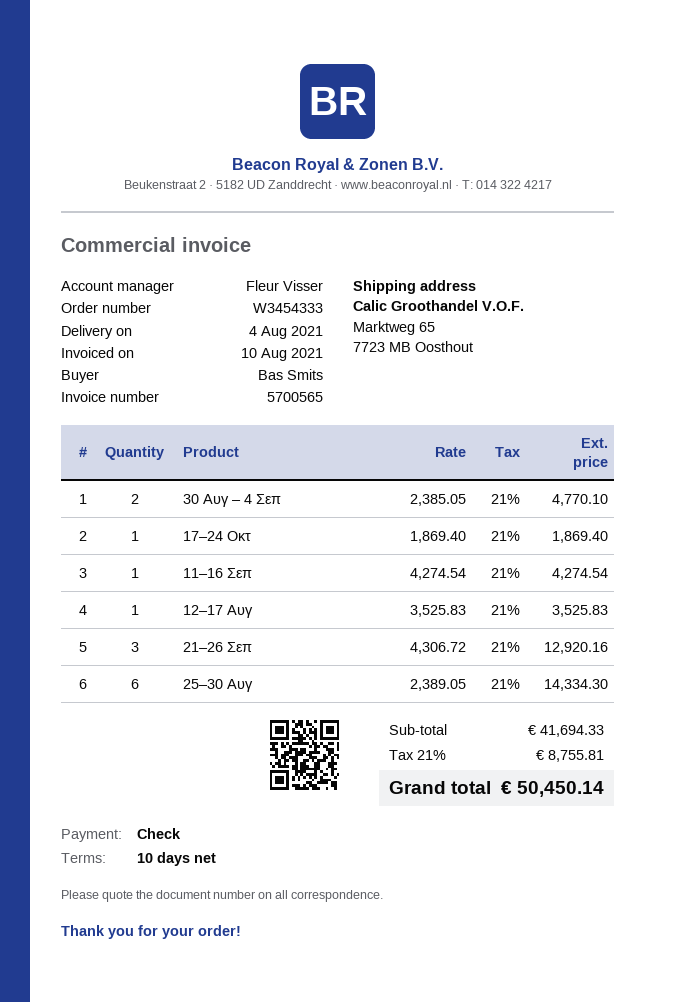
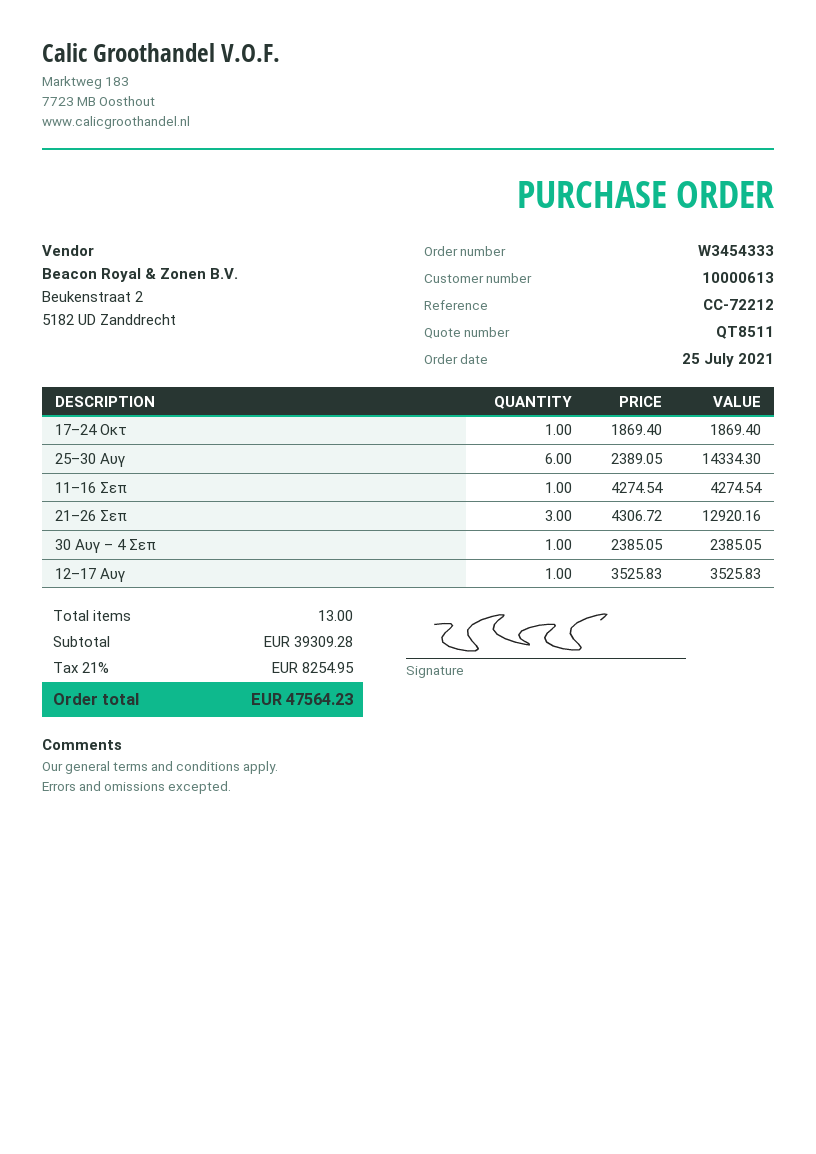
30 Αυγ – 4 Σεπ: 2 x 2385.05 = 4770.10 -> 1 x 2385.05 = 2385.05
subtotal: 41694.33 -> 39309.28
tax: 21% = 8755.81 -> 21% = 8254.95
total: 50450.14 -> 47564.23

